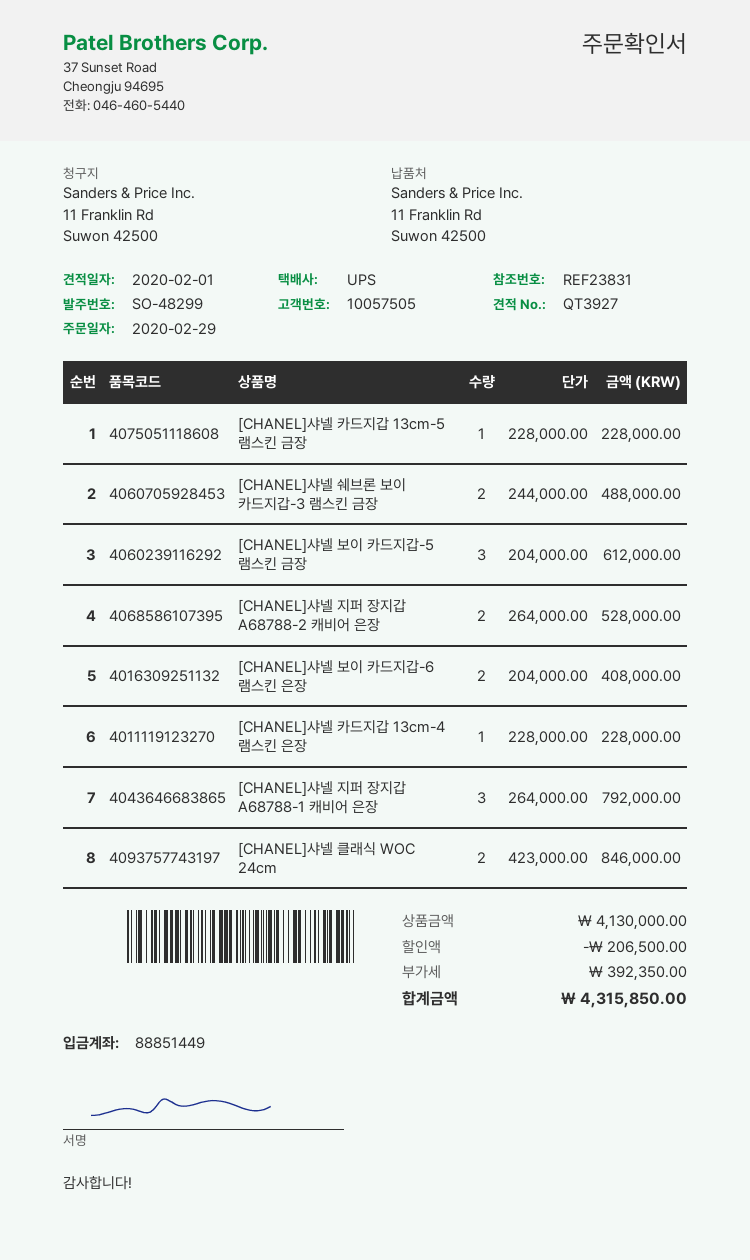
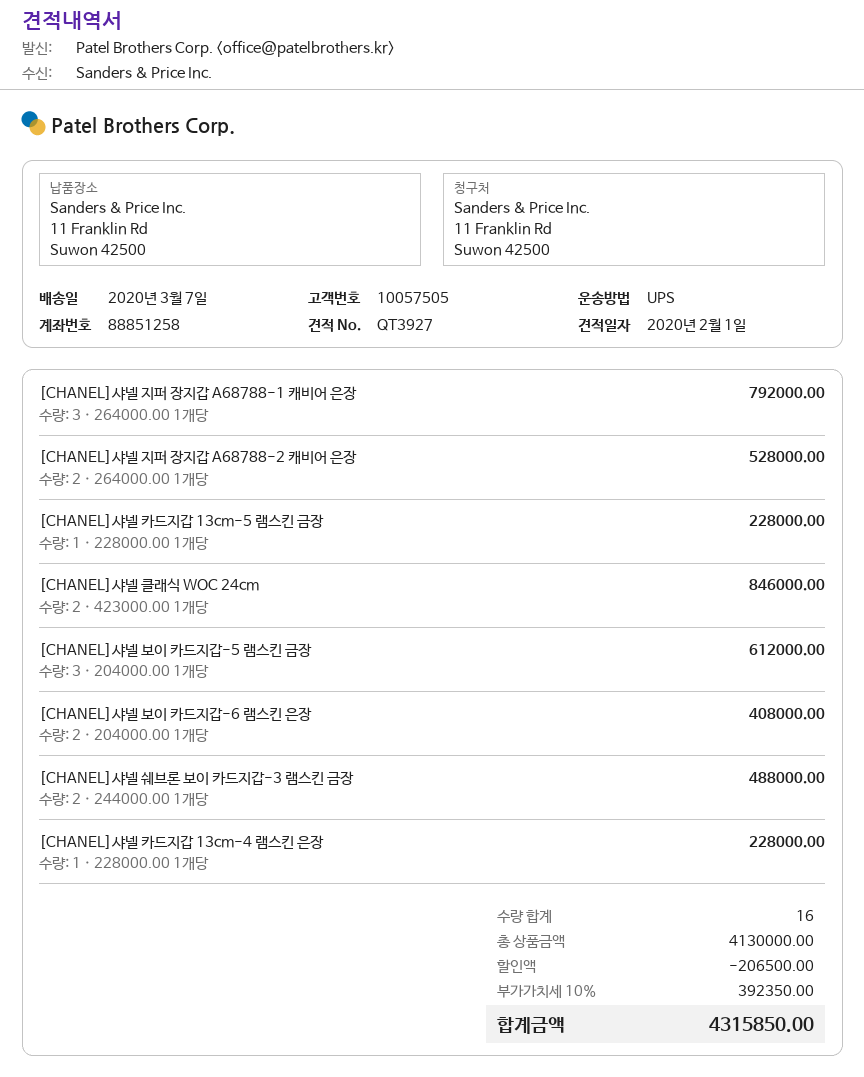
bank account: 88851449 -> 88851258

